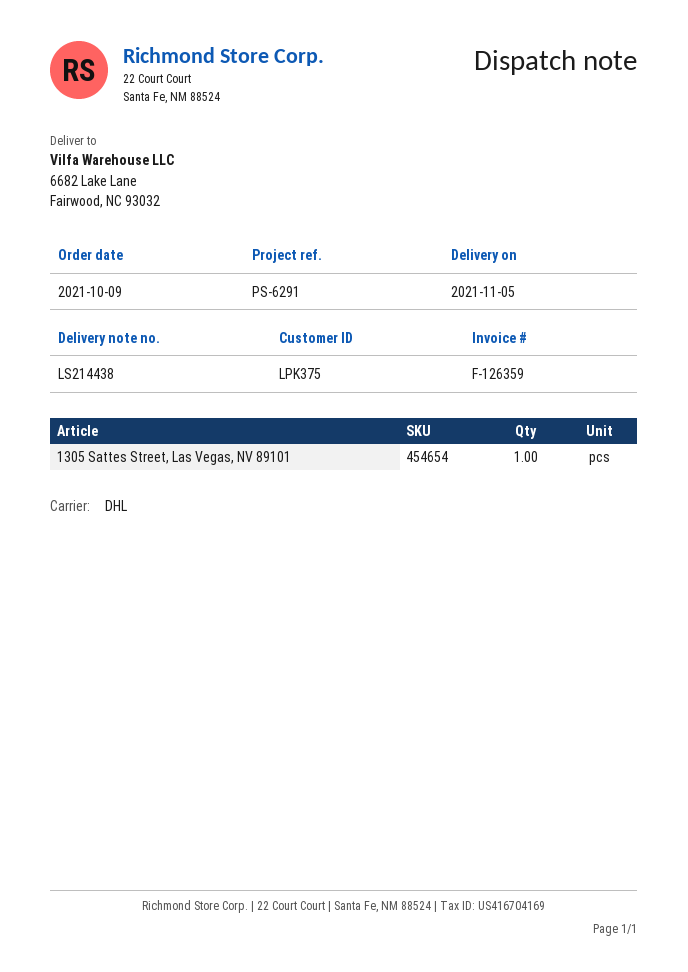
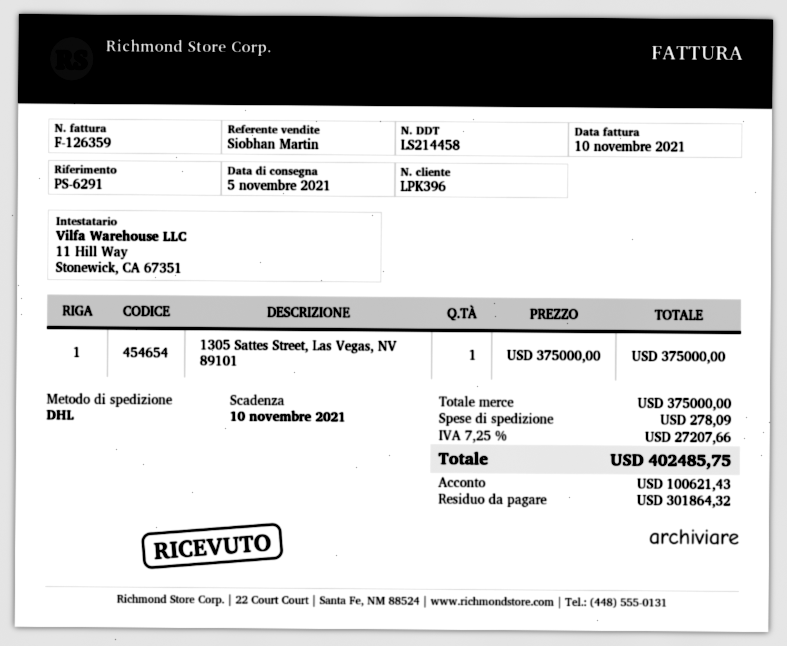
delivery note number: LS214438 -> LS214458
customer number: LPK375 -> LPK396

